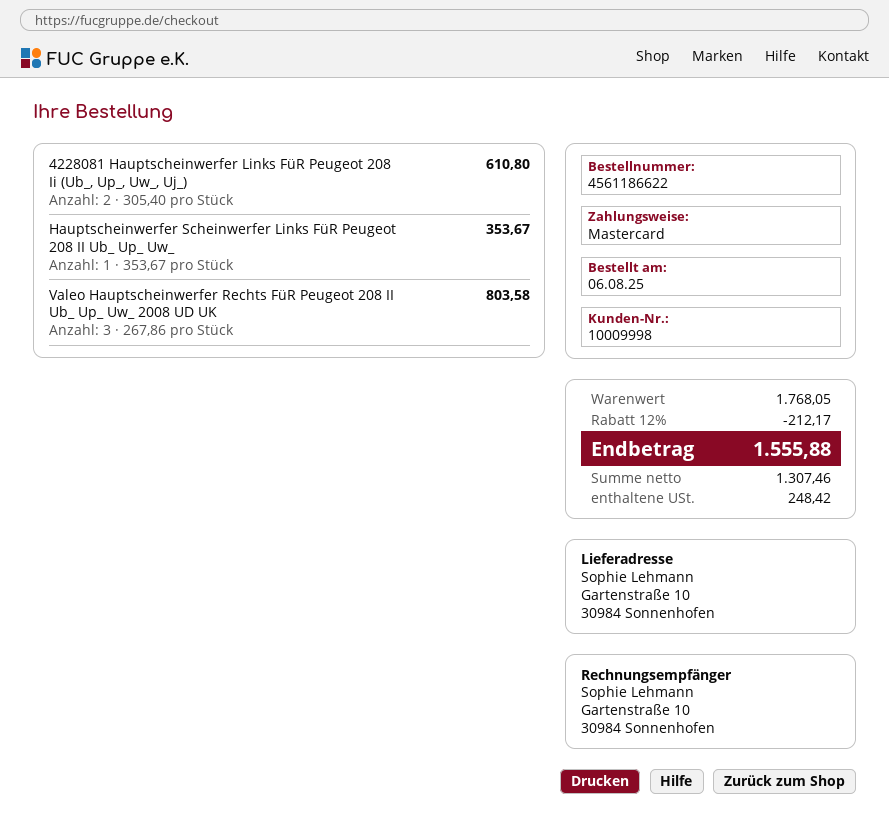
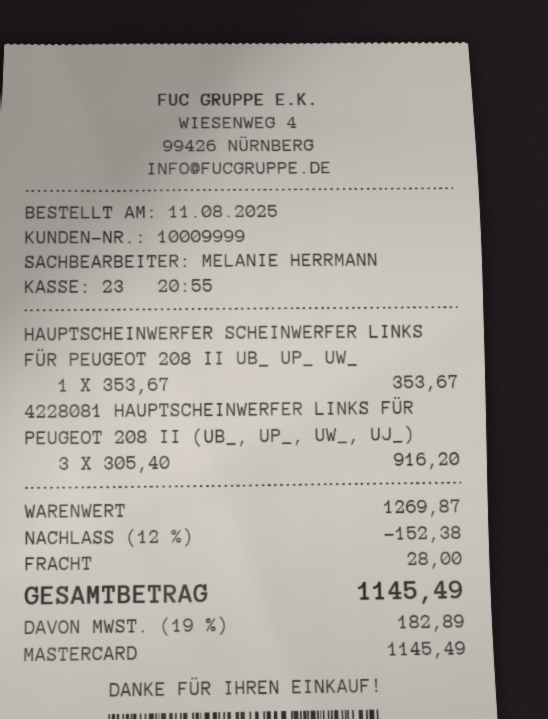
order date: 2025-08-06 -> 2025-08-11
customer number: 10009998 -> 10009999
4228081 Hauptscheinwerfer Links FüR Peugeot 208 Ii (Ub_, Up_, Uw_, Uj_): 2 x 305.40 = 610.80 -> 3 x 305.40 = 916.20
Valeo Hauptscheinwerfer Rechts FüR Peugeot 208 II Ub_ Up_ Uw_ 2008 UD UK: 3 x 267.86 = 803.58 -> none
subtotal: 1768.05 -> 1269.87
discount: 12% = 212.17 -> 12% = 152.38
shipping: none -> 28.00
tax: 248.42 -> 182.89
total: 1555.88 -> 1145.49

